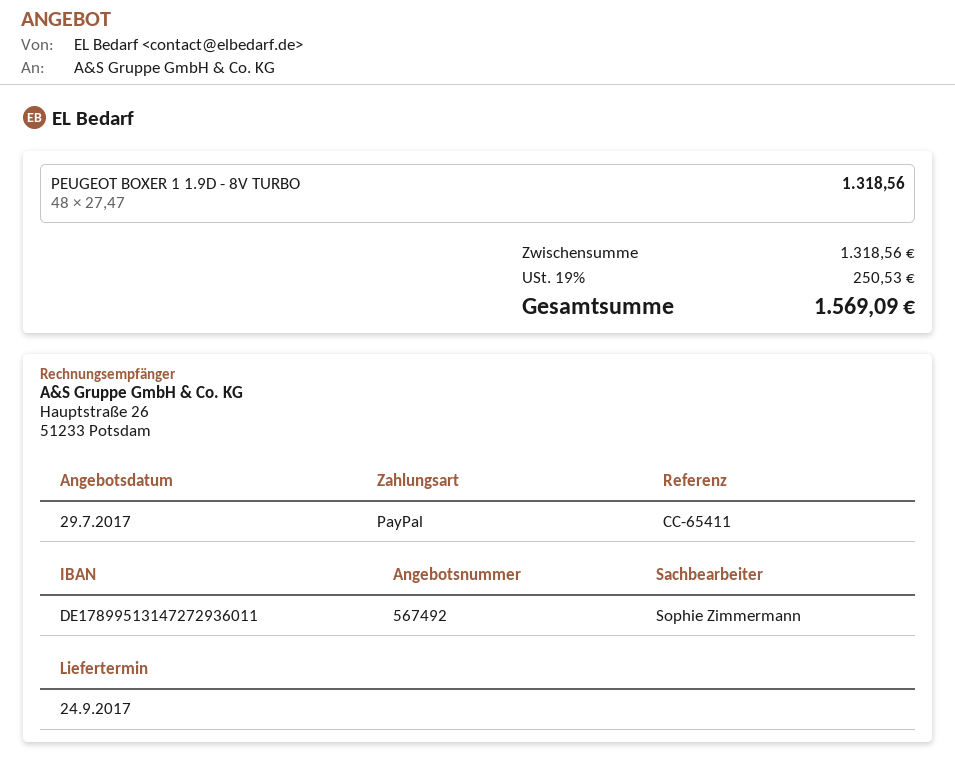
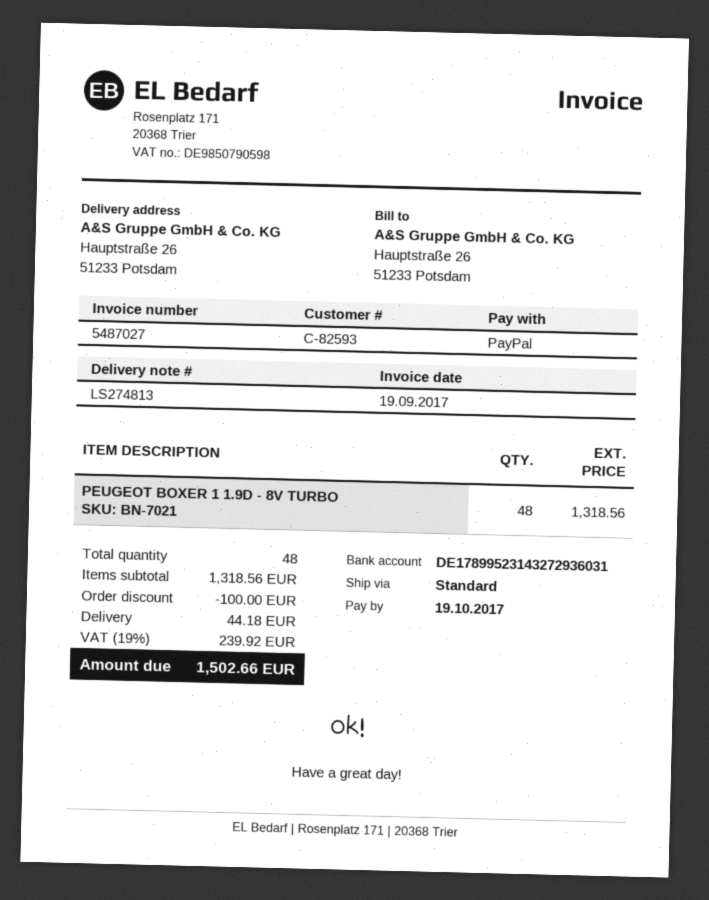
bank account: DE17899513147272936011 -> DE17899523143272936031
discount: none -> 100.00
shipping: none -> 44.18
tax: 19% = 250.53 -> 19% = 239.92
total: 1569.09 -> 1502.66

